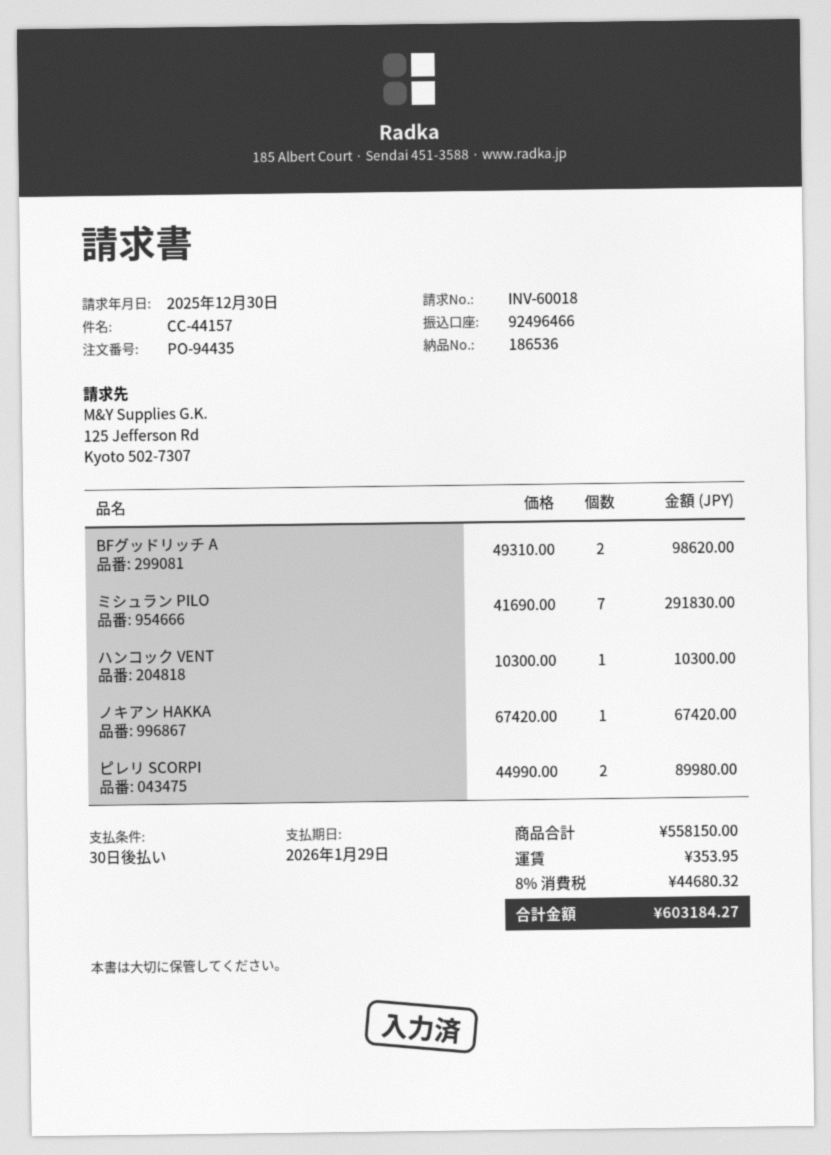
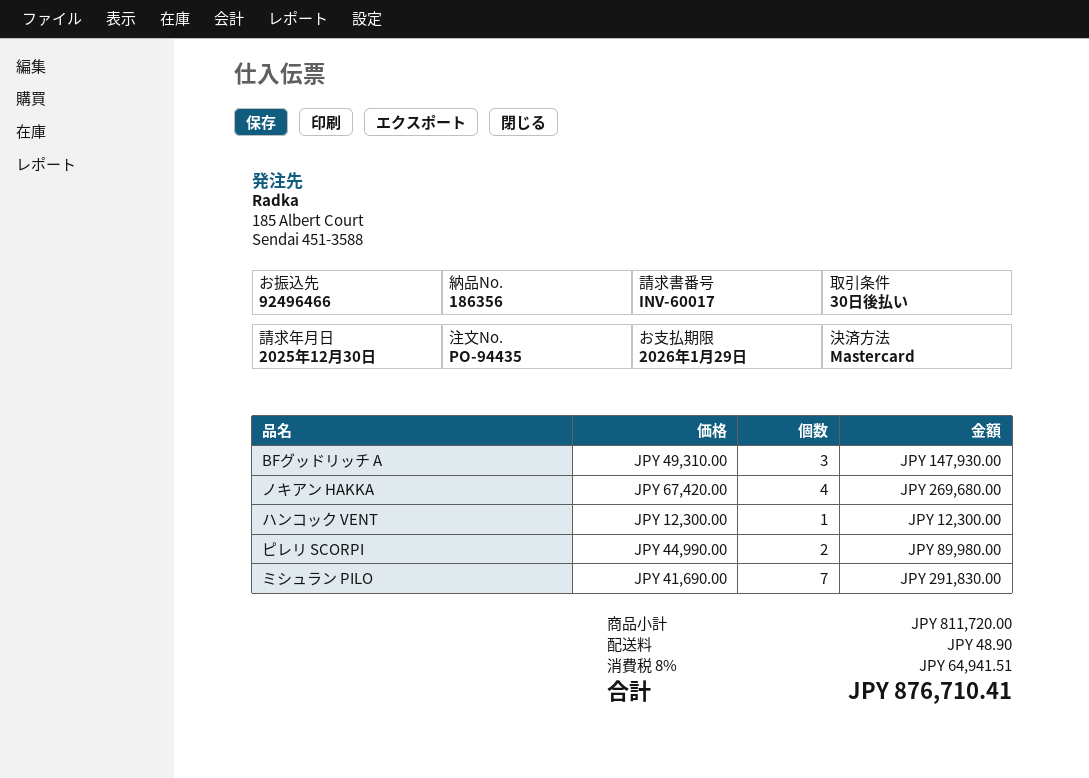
delivery note number: 186536 -> 186356
invoice number: INV-60018 -> INV-60017
BFグッドリッチ A: 2 x 49310.00 = 98620.00 -> 3 x 49310.00 = 147930.00
ハンコック VENT: 1 x 10300.00 = 10300.00 -> 1 x 12300.00 = 12300.00
ノキアン HAKKA: 1 x 67420.00 = 67420.00 -> 4 x 67420.00 = 269680.00
subtotal: 558150.00 -> 811720.00
shipping: 353.95 -> 48.90
tax: 8% = 44680.32 -> 8% = 64941.51
total: 603184.27 -> 876710.41

